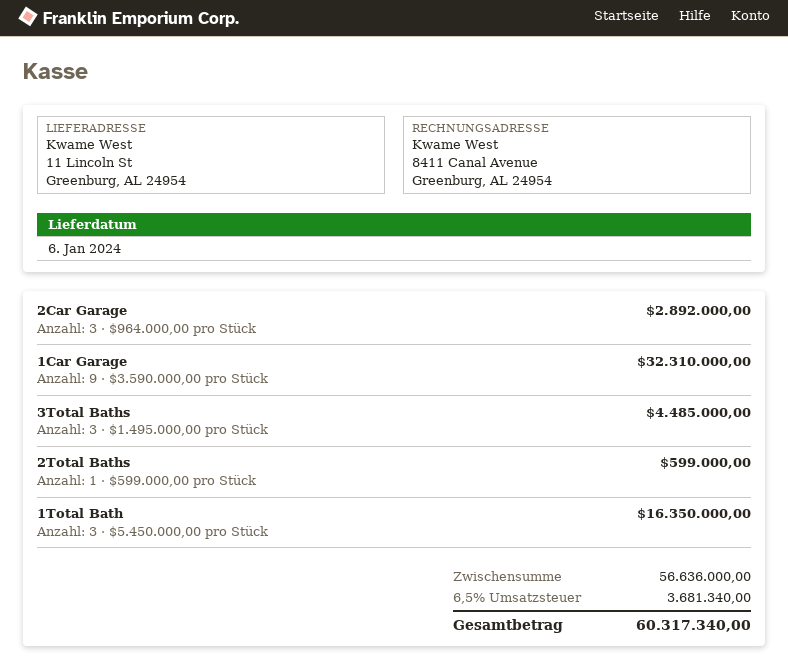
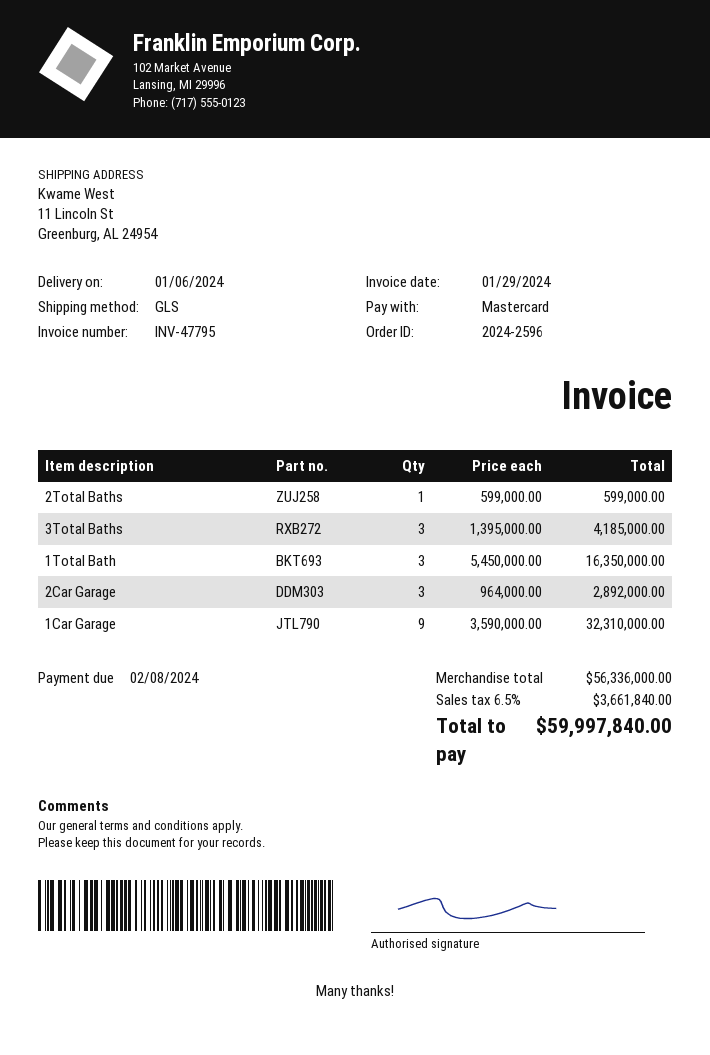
3Total Baths: 3 x 1495000.00 = 4485000.00 -> 3 x 1395000.00 = 4185000.00
subtotal: 56636000.00 -> 56336000.00
tax: 6.5% = 3681340.00 -> 6.5% = 3661840.00
total: 60317340.00 -> 59997840.00

